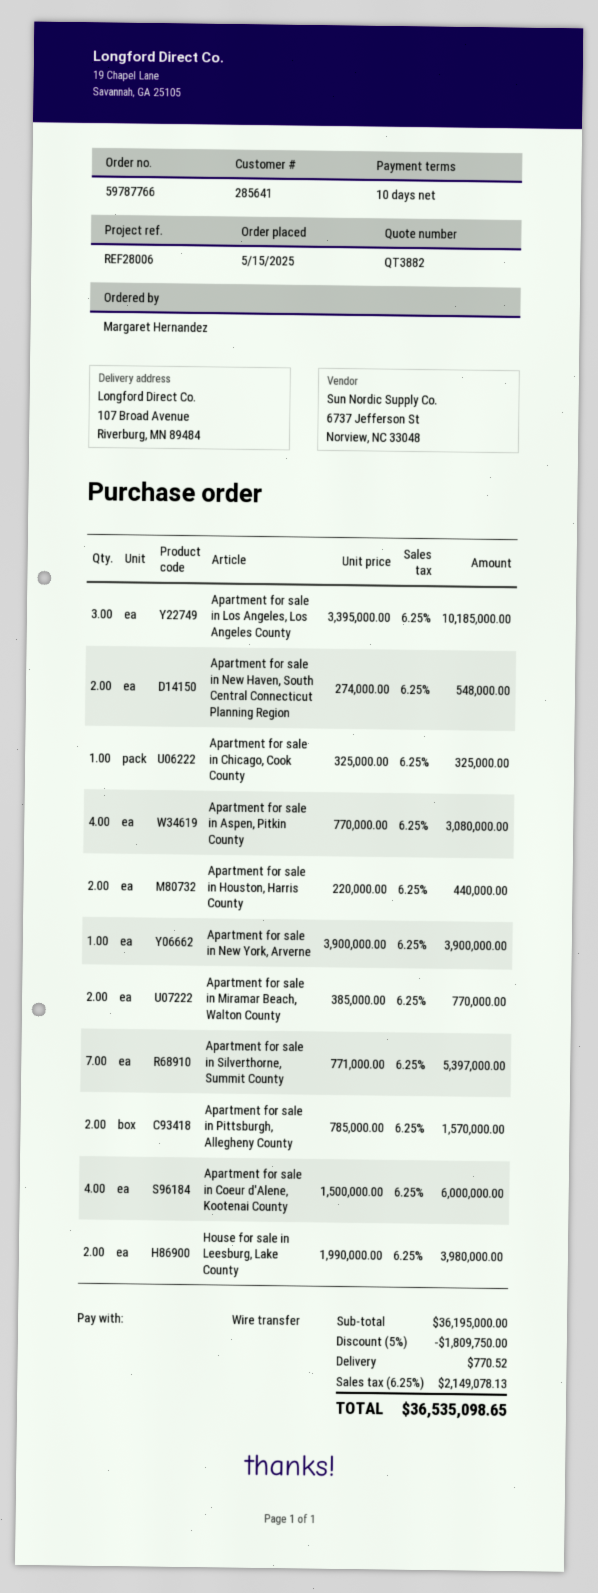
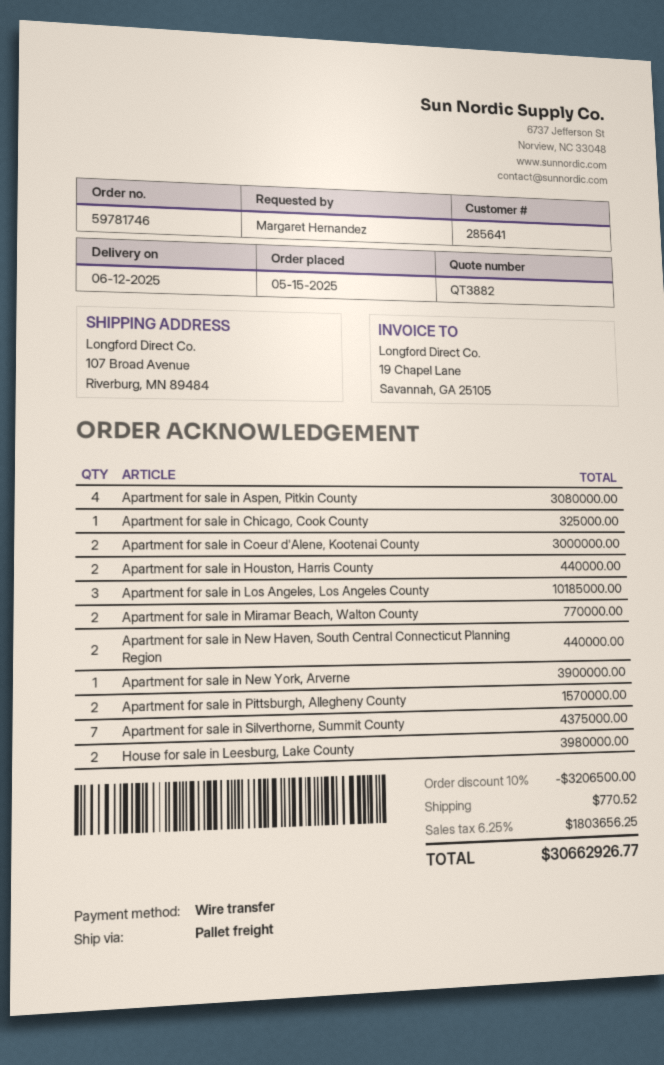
order number: 59787766 -> 59781746
Apartment for sale in New Haven, South Central Connecticut Planning Region: 2 for 548000.00 -> 2 for 440000.00
Apartment for sale in Silverthorne, Summit County: 7 for 5397000.00 -> 7 for 4375000.00
Apartment for sale in Coeur d'Alene, Kootenai County: 4 for 6000000.00 -> 2 for 3000000.00
discount: 5% = 1809750.00 -> 10% = 3206500.00
tax: 6.25% = 2149078.13 -> 6.25% = 1803656.25
total: 36535098.65 -> 30662926.77

